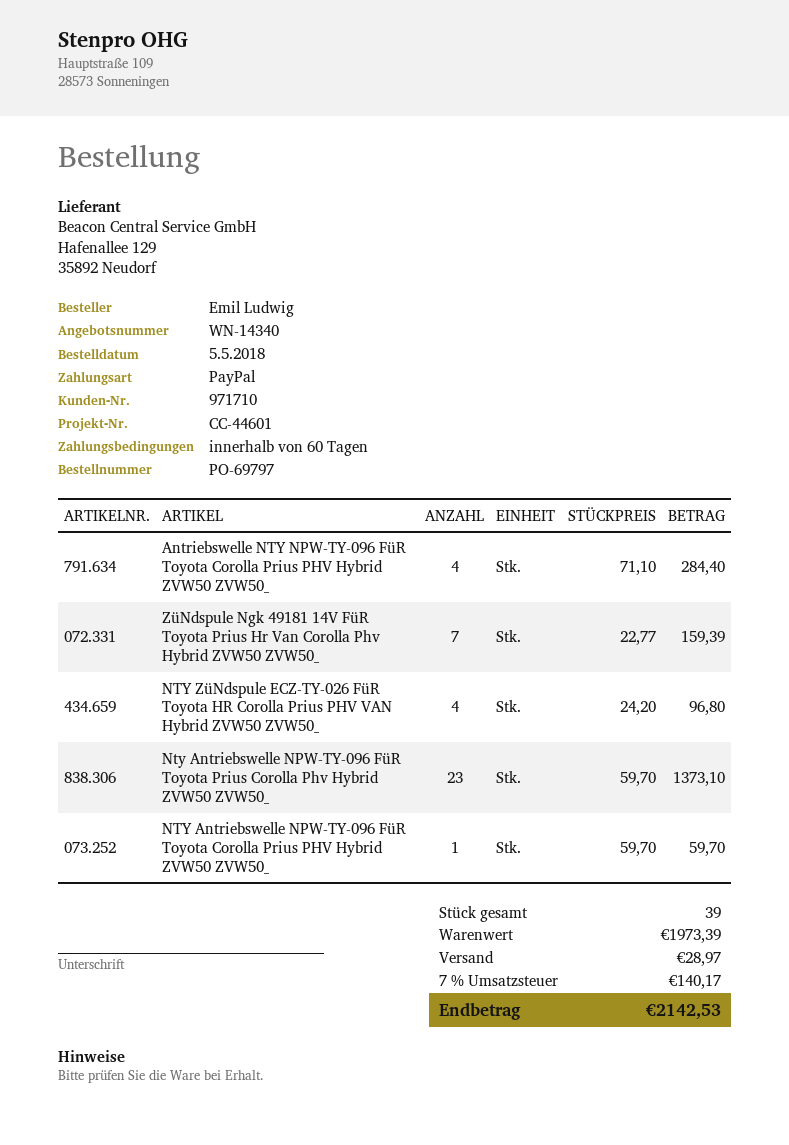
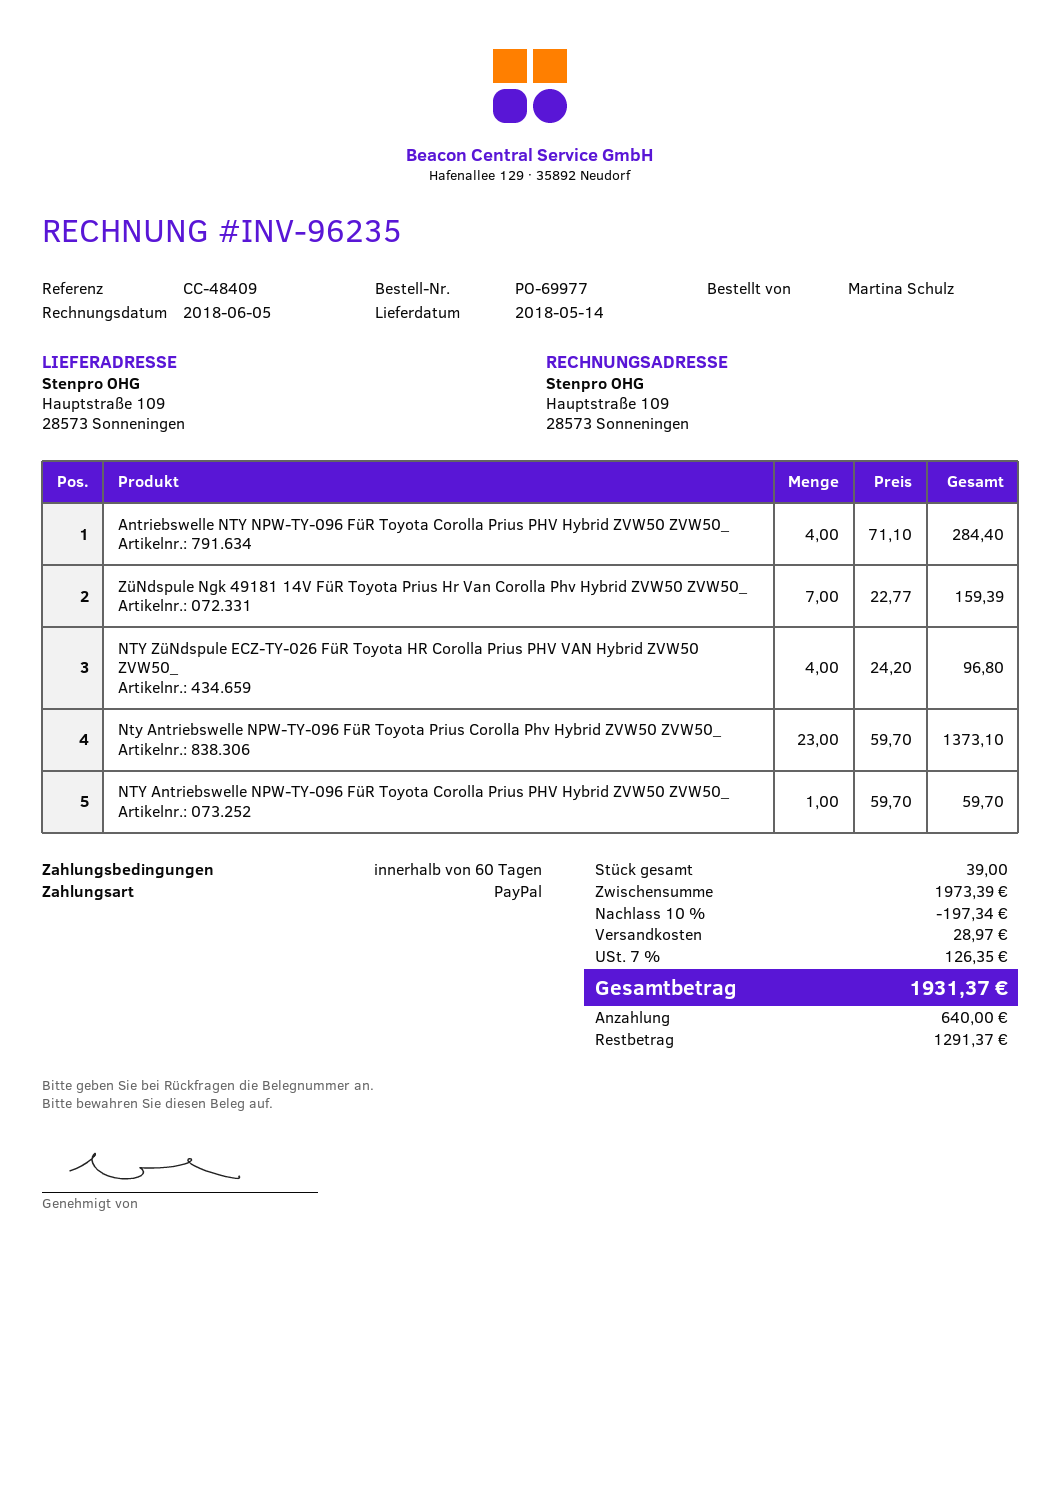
order number: PO-69797 -> PO-69977
reference: CC-44601 -> CC-48409
ordered by: Emil Ludwig -> Martina Schulz
discount: none -> 10% = 197.34
tax: 7% = 140.17 -> 7% = 126.35
total: 2142.53 -> 1931.37

